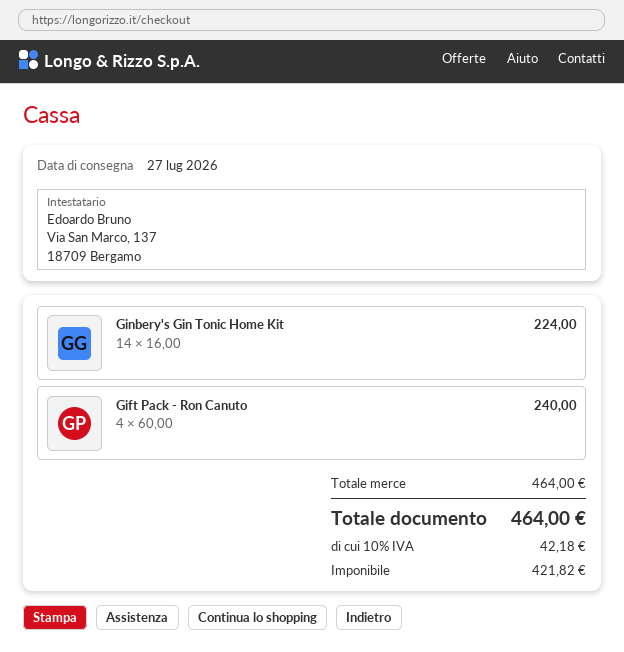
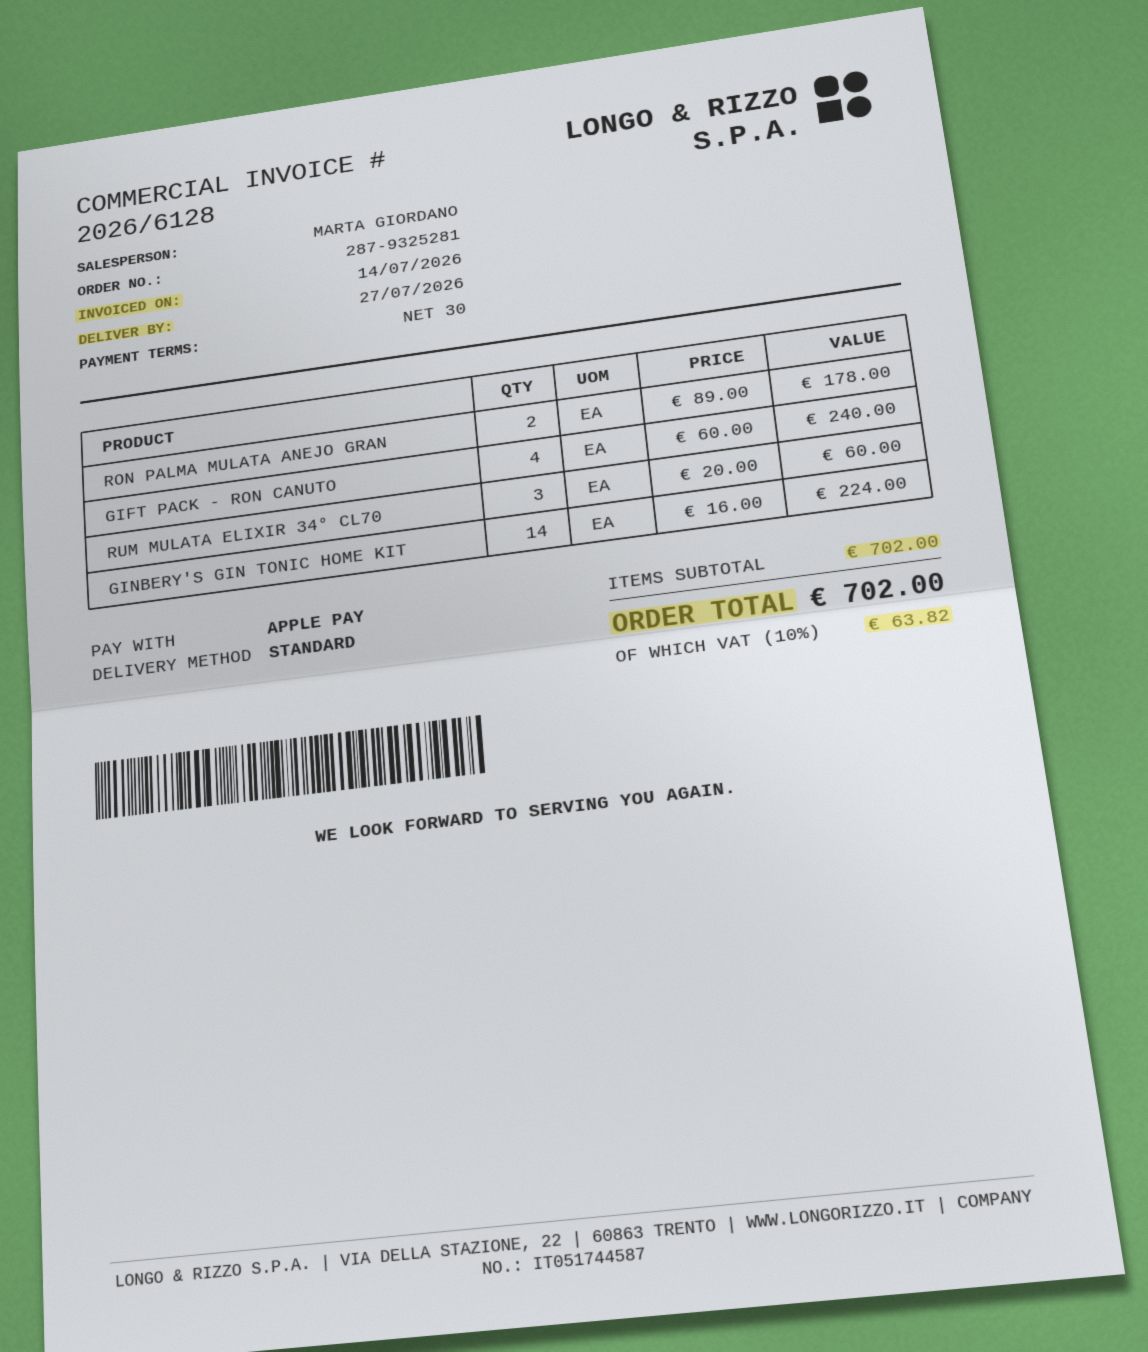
RON PALMA MULATA ANEJO GRAN: none -> 2 x 89.00 = 178.00
RUM MULATA ELIXIR 34° CL70: none -> 3 x 20.00 = 60.00
subtotal: 464.00 -> 702.00
tax: 10% = 42.18 -> 10% = 63.82
total: 464.00 -> 702.00

